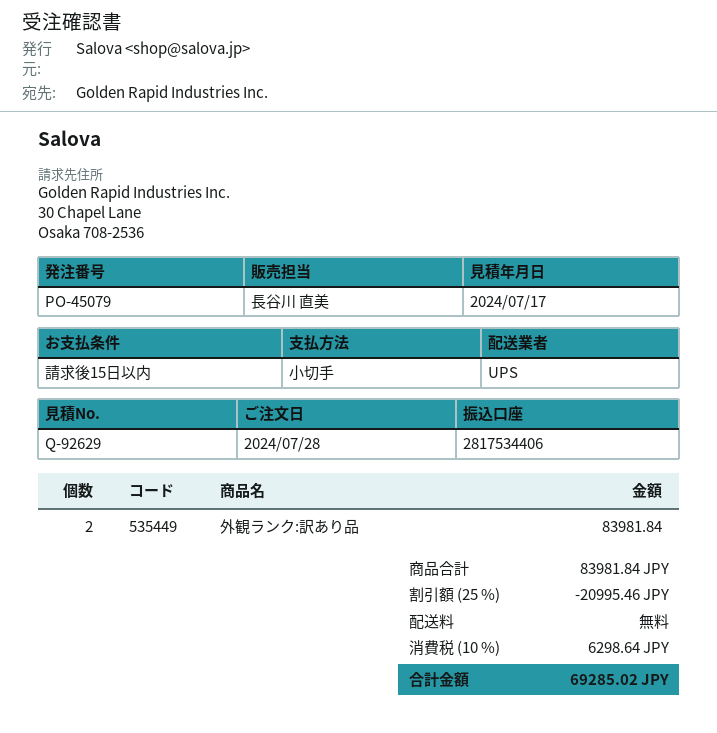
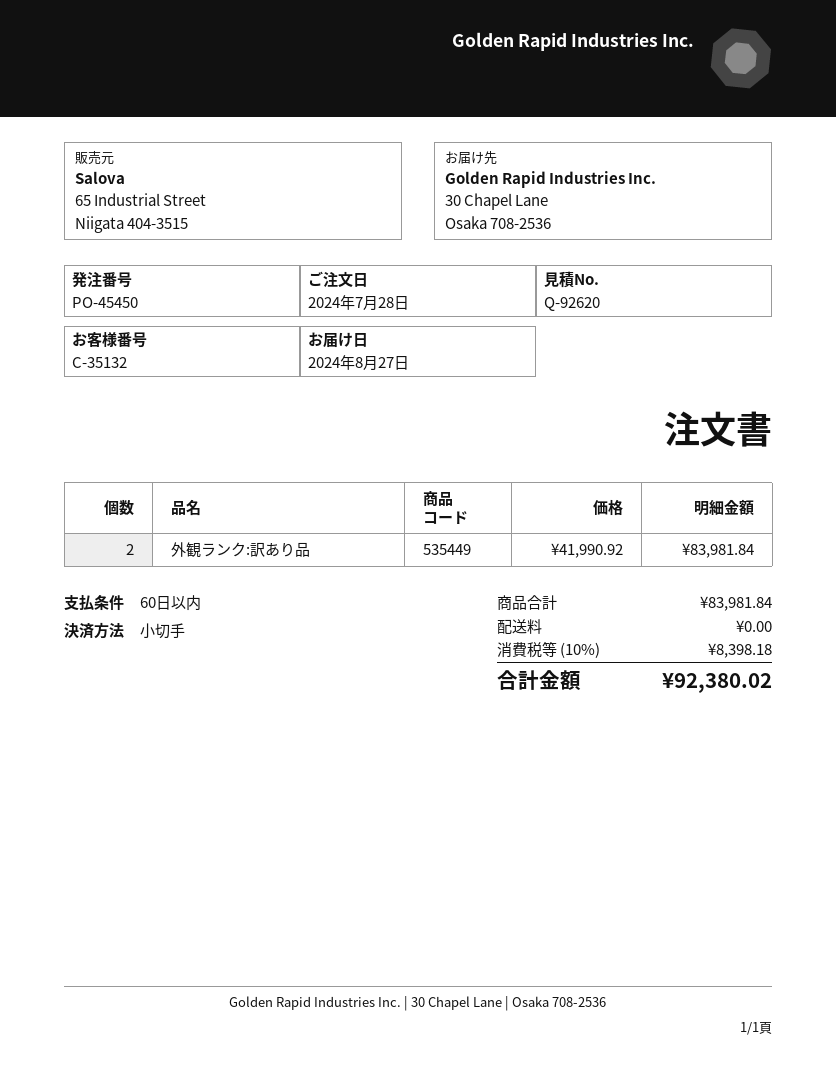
quote number: Q-92629 -> Q-92620
order number: PO-45079 -> PO-45450
payment terms: 15 days -> 60 days
discount: 25% = 20995.46 -> none
tax: 10% = 6298.64 -> 10% = 8398.18
total: 69285.02 -> 92380.02

